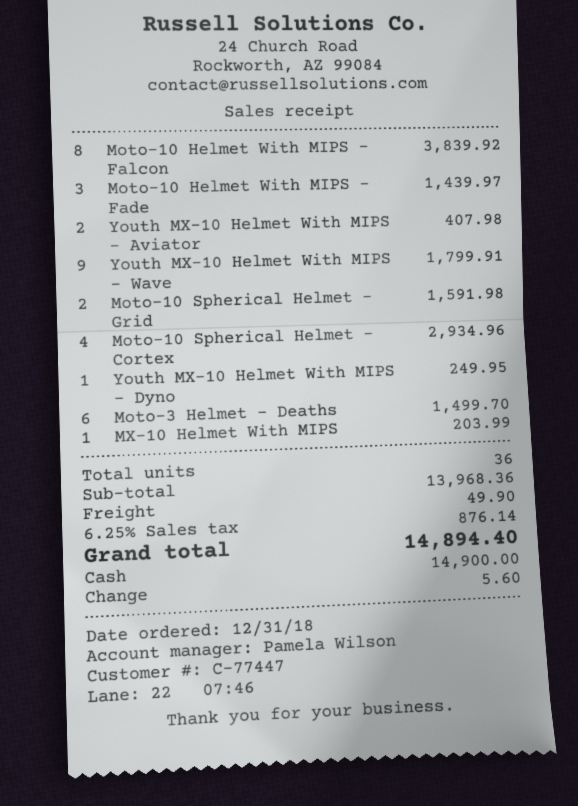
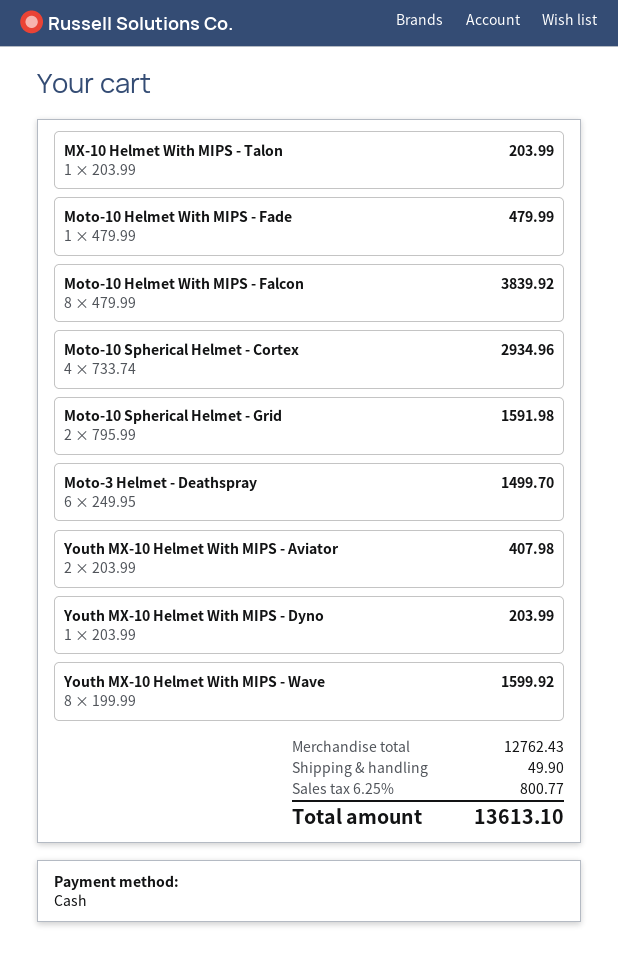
Moto-10 Helmet With MIPS - Fade: 3 for 1439.97 -> 1 for 479.99
Youth MX-10 Helmet With MIPS - Wave: 9 for 1799.91 -> 8 for 1599.92
Youth MX-10 Helmet With MIPS - Dyno: 1 for 249.95 -> 1 for 203.99
subtotal: 13968.36 -> 12762.43
tax: 6.25% = 876.14 -> 6.25% = 800.77
total: 14894.40 -> 13613.10

